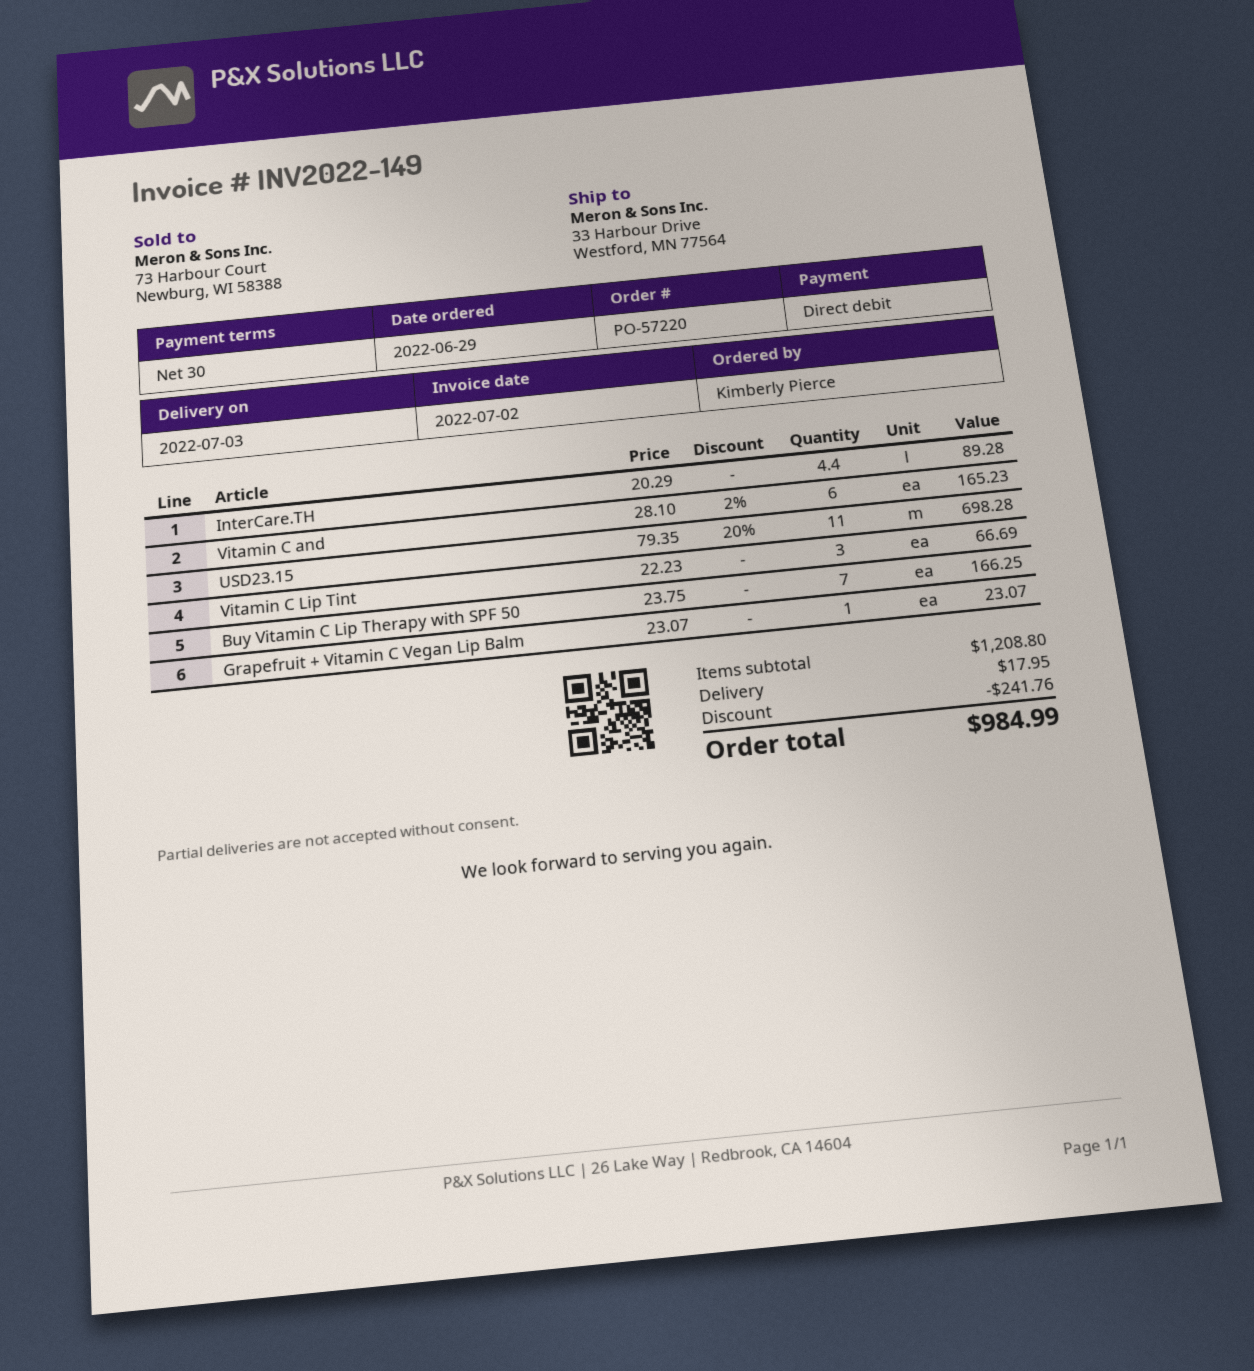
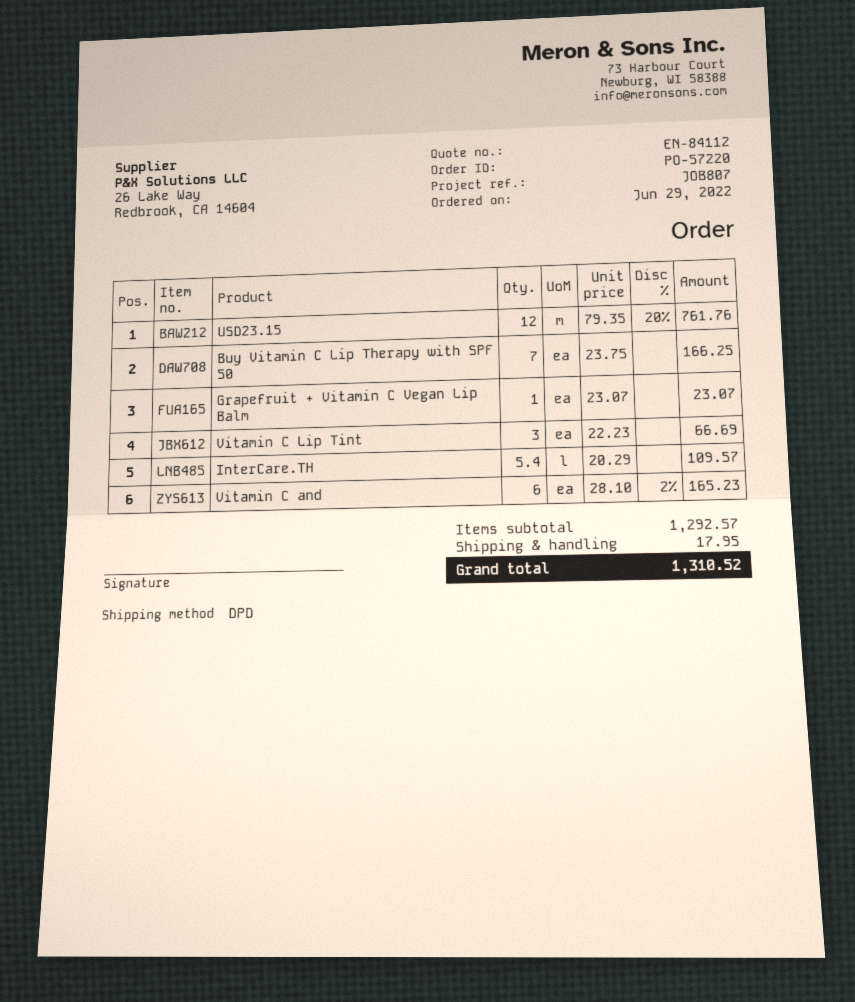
InterCare.TH: 4.4 x 20.29 = 89.28 -> 5.4 x 20.29 = 109.57
USD23.15: 11 x 79.35 - 20% = 698.28 -> 12 x 79.35 - 20% = 761.76
subtotal: 1208.80 -> 1292.57
discount: 241.76 -> none
total: 984.99 -> 1310.52

